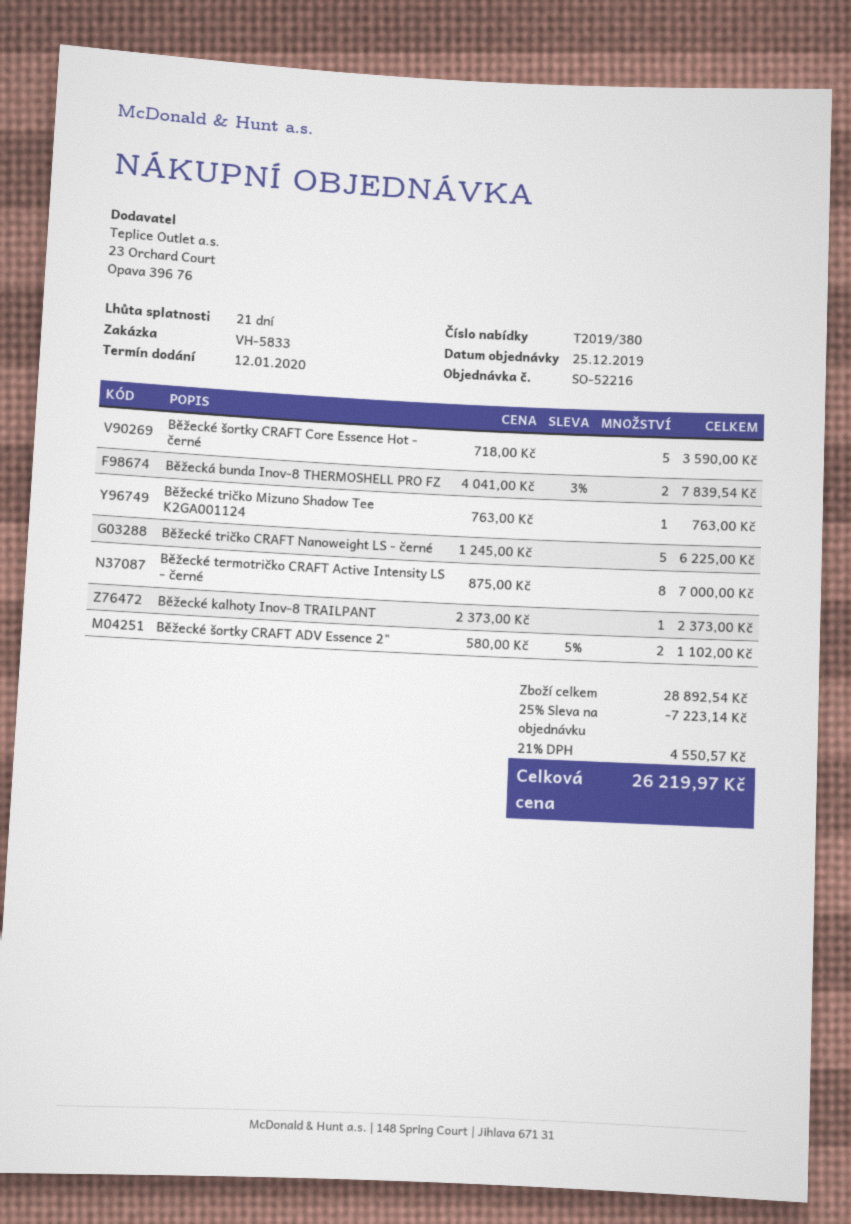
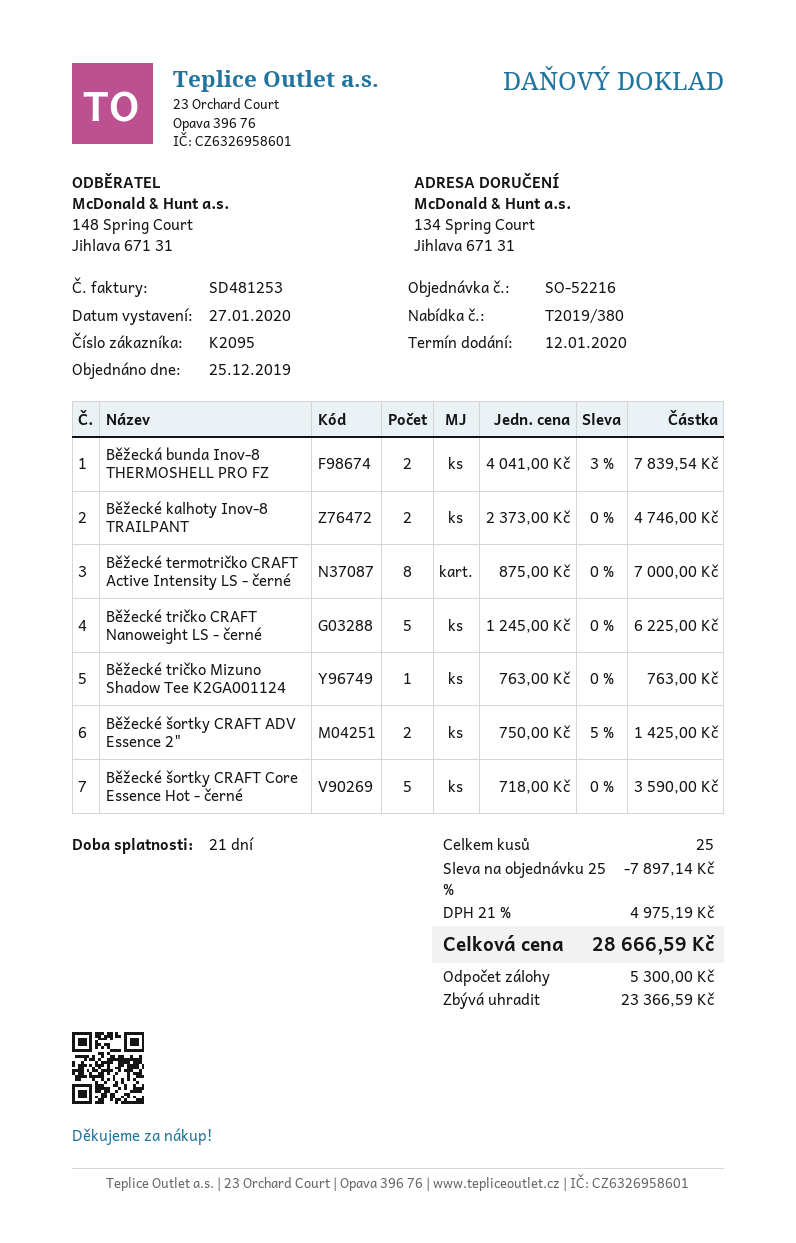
Běžecké kalhoty Inov-8 TRAILPANT: 1 x 2373.00 = 2373.00 -> 2 x 2373.00 = 4746.00
Běžecké šortky CRAFT ADV Essence 2": 2 x 580.00 - 5% = 1102.00 -> 2 x 750.00 - 5% = 1425.00
discount: 25% = 7223.14 -> 25% = 7897.14
tax: 21% = 4550.57 -> 21% = 4975.19
total: 26219.97 -> 28666.59

